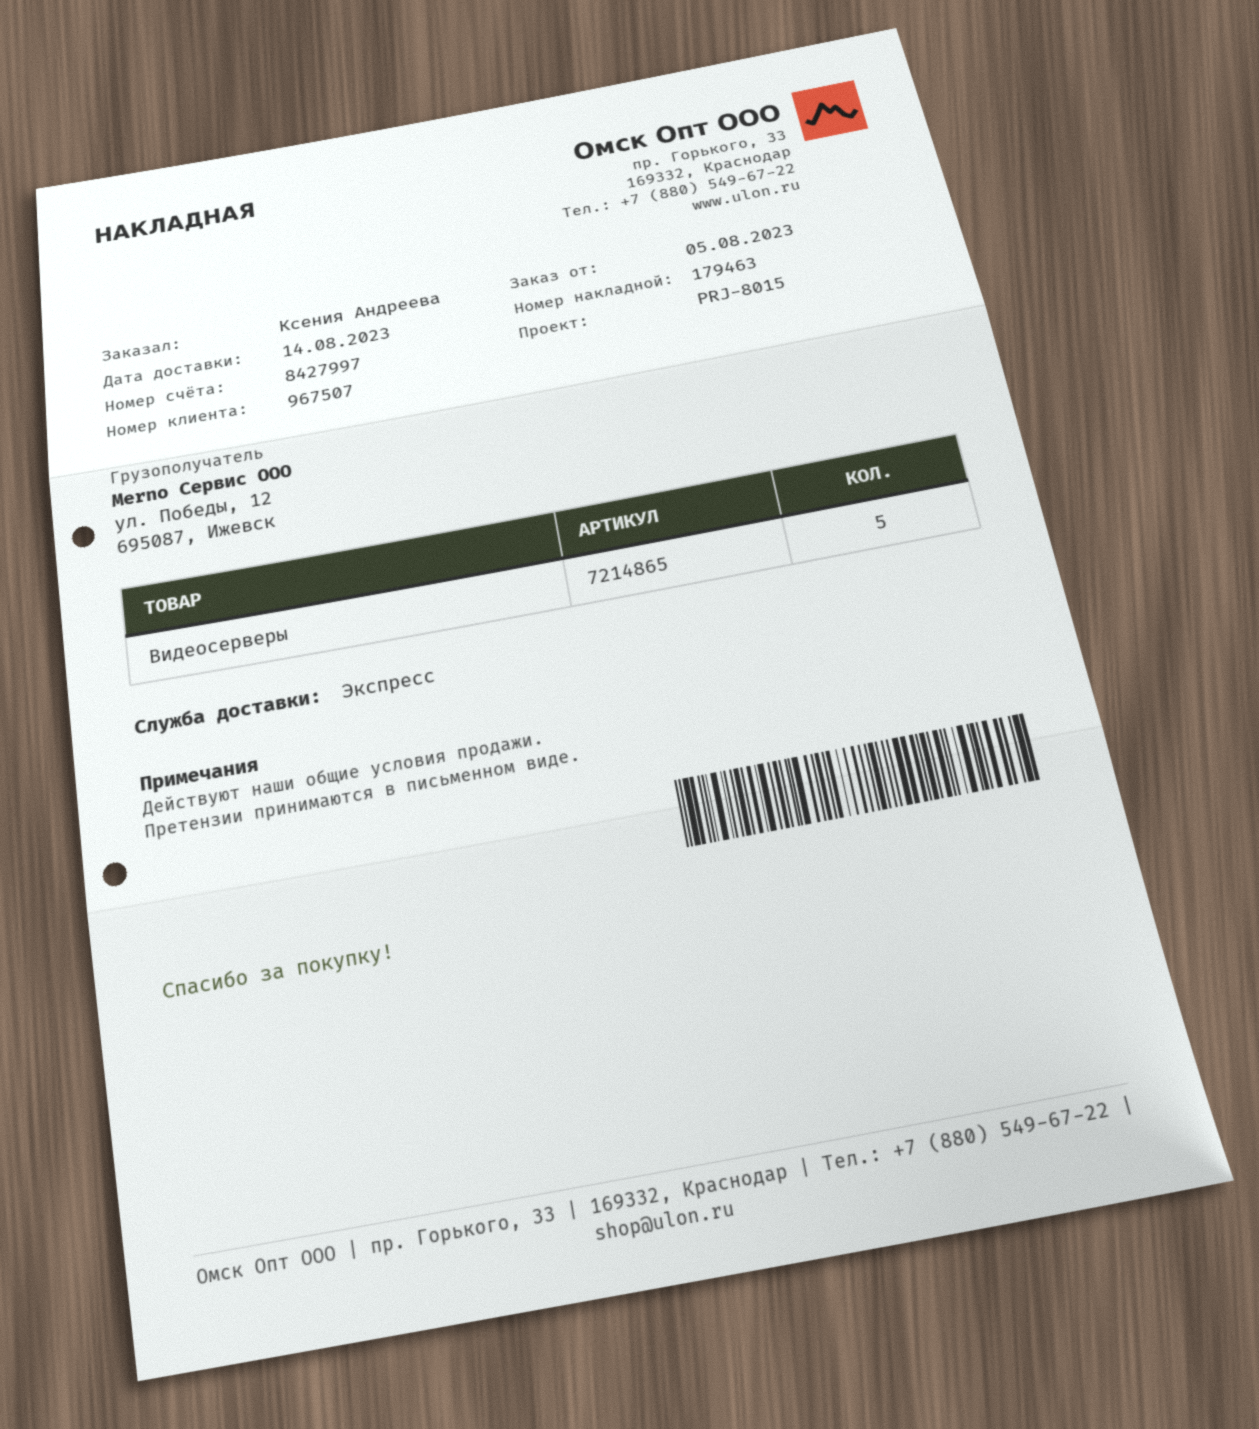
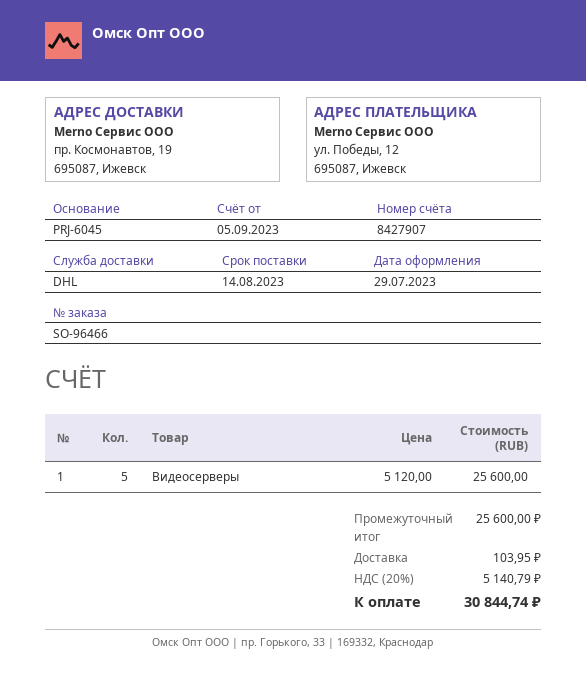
order date: 2023-08-05 -> 2023-07-29
invoice number: 8427997 -> 8427907
reference: PRJ-8015 -> PRJ-6045
shipping method: express -> DHL
ship to: ул. Победы, 12, 695087, Ижевск -> пр. Космонавтов, 19, 695087, Ижевск

